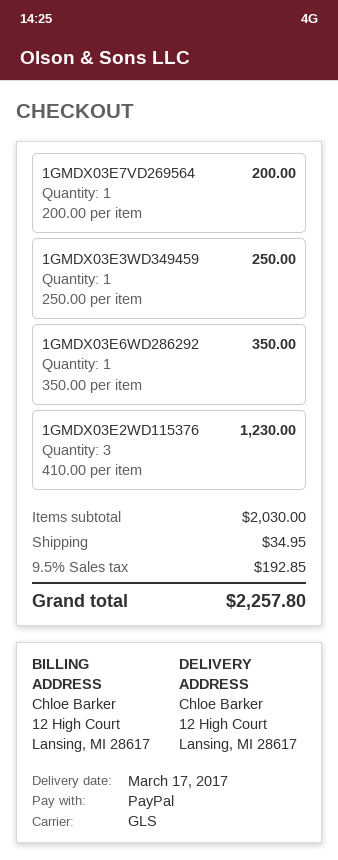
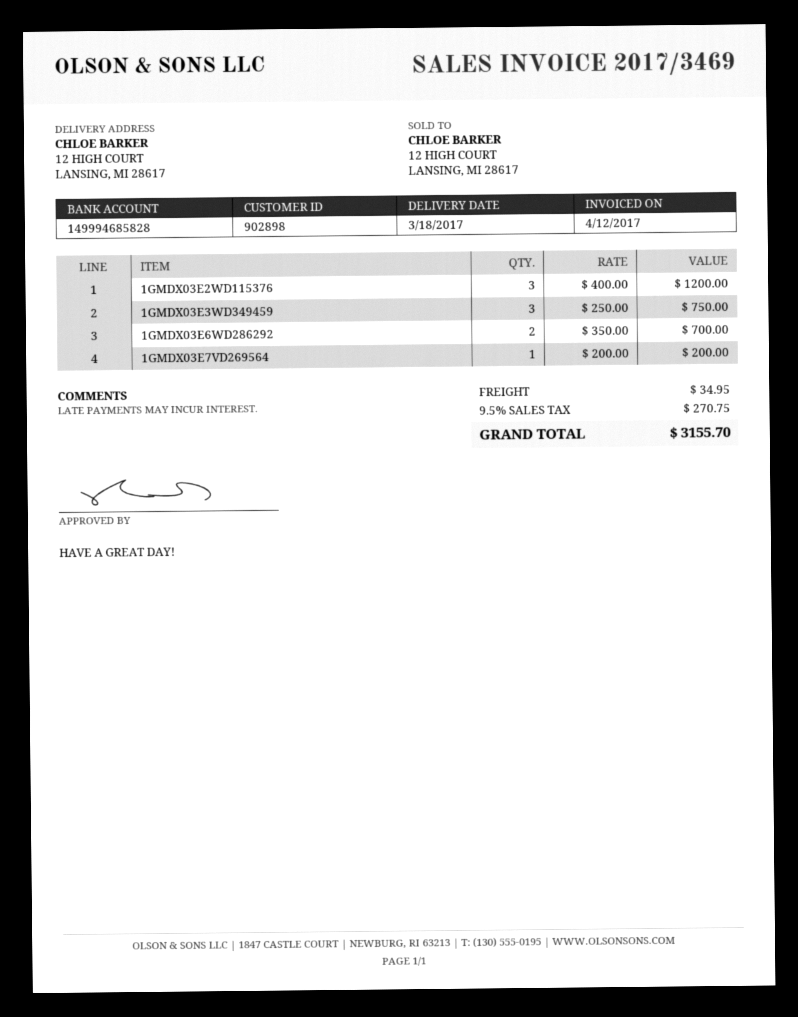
delivery date: 2017-03-17 -> 2017-03-18
1GMDX03E3WD349459: 1 x 250.00 = 250.00 -> 3 x 250.00 = 750.00
1GMDX03E6WD286292: 1 x 350.00 = 350.00 -> 2 x 350.00 = 700.00
1GMDX03E2WD115376: 3 x 410.00 = 1230.00 -> 3 x 400.00 = 1200.00
tax: 9.5% = 192.85 -> 9.5% = 270.75
total: 2257.80 -> 3155.70

